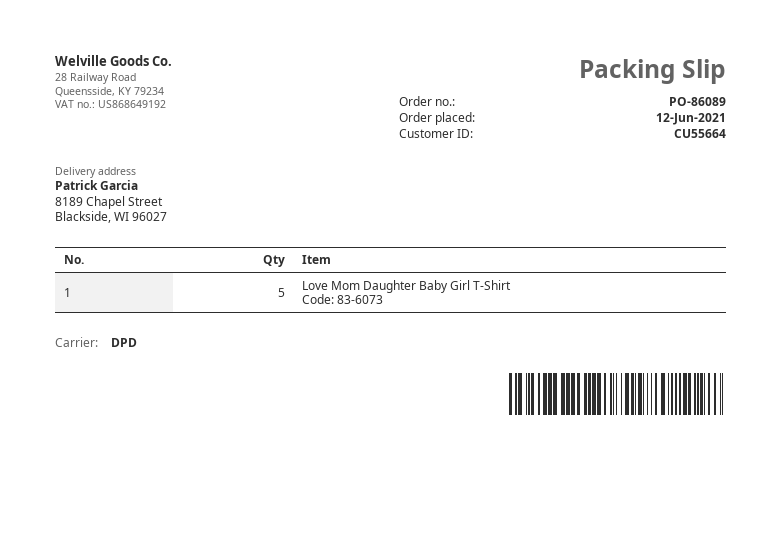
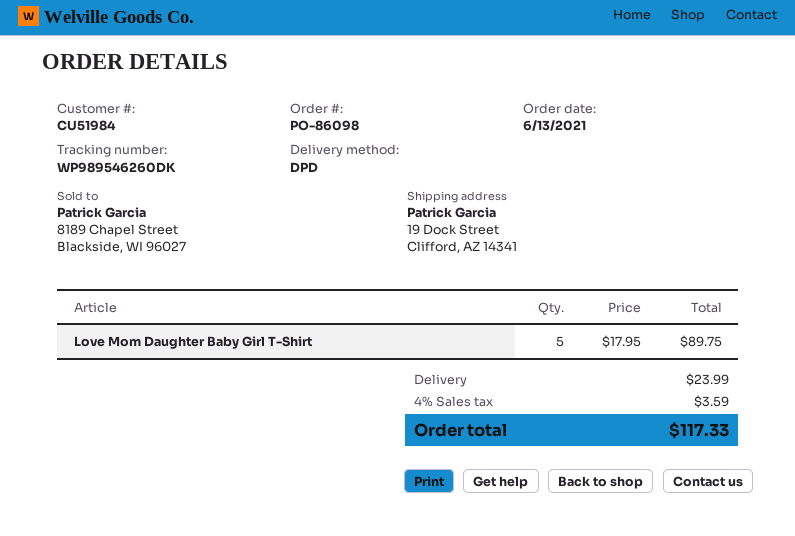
order number: PO-86089 -> PO-86098
order date: 2021-06-12 -> 2021-06-13
customer number: CU55664 -> CU51984
ship to: 8189 Chapel Street, Blackside, WI 96027 -> 19 Dock Street, Clifford, AZ 14341

